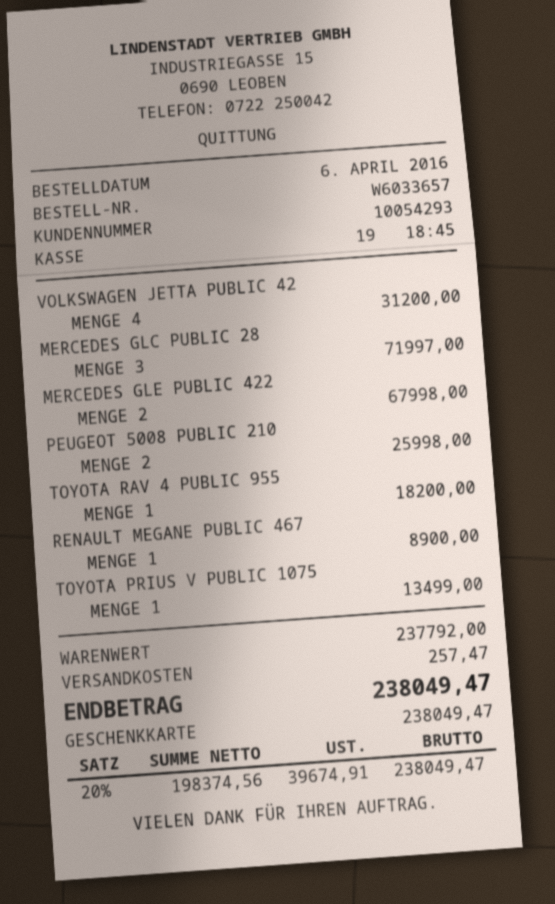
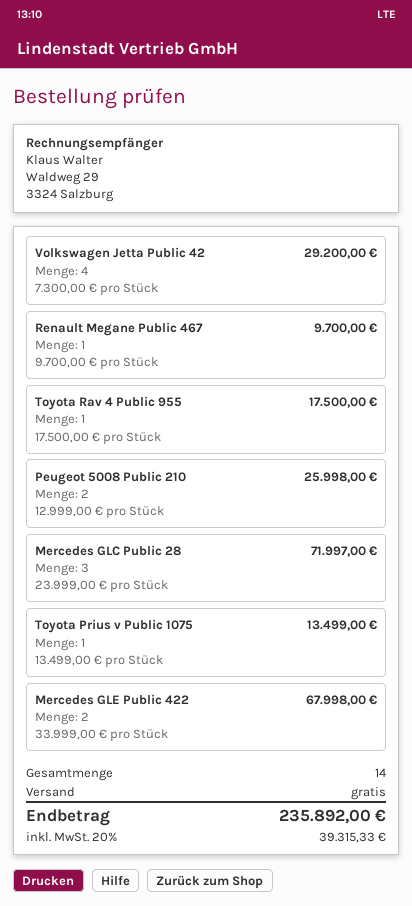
VOLKSWAGEN JETTA PUBLIC 42: 4 for 31200.00 -> 4 for 29200.00
TOYOTA RAV 4 PUBLIC 955: 1 for 18200.00 -> 1 for 17500.00
RENAULT MEGANE PUBLIC 467: 1 for 8900.00 -> 1 for 9700.00
shipping: 257.47 -> 0.00
tax: 20% = 39674.91 -> 20% = 39315.33
total: 238049.47 -> 235892.00

